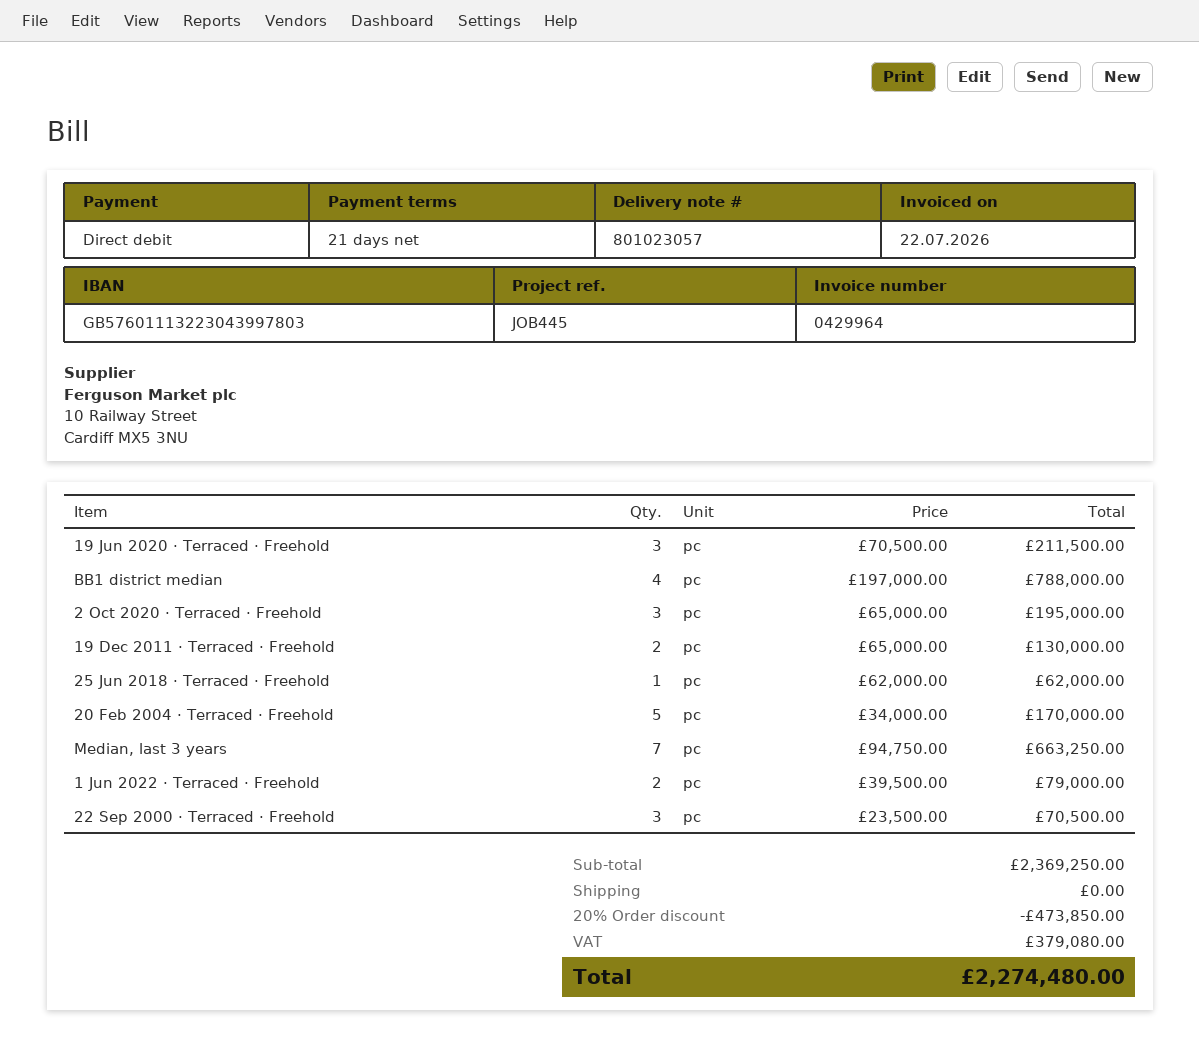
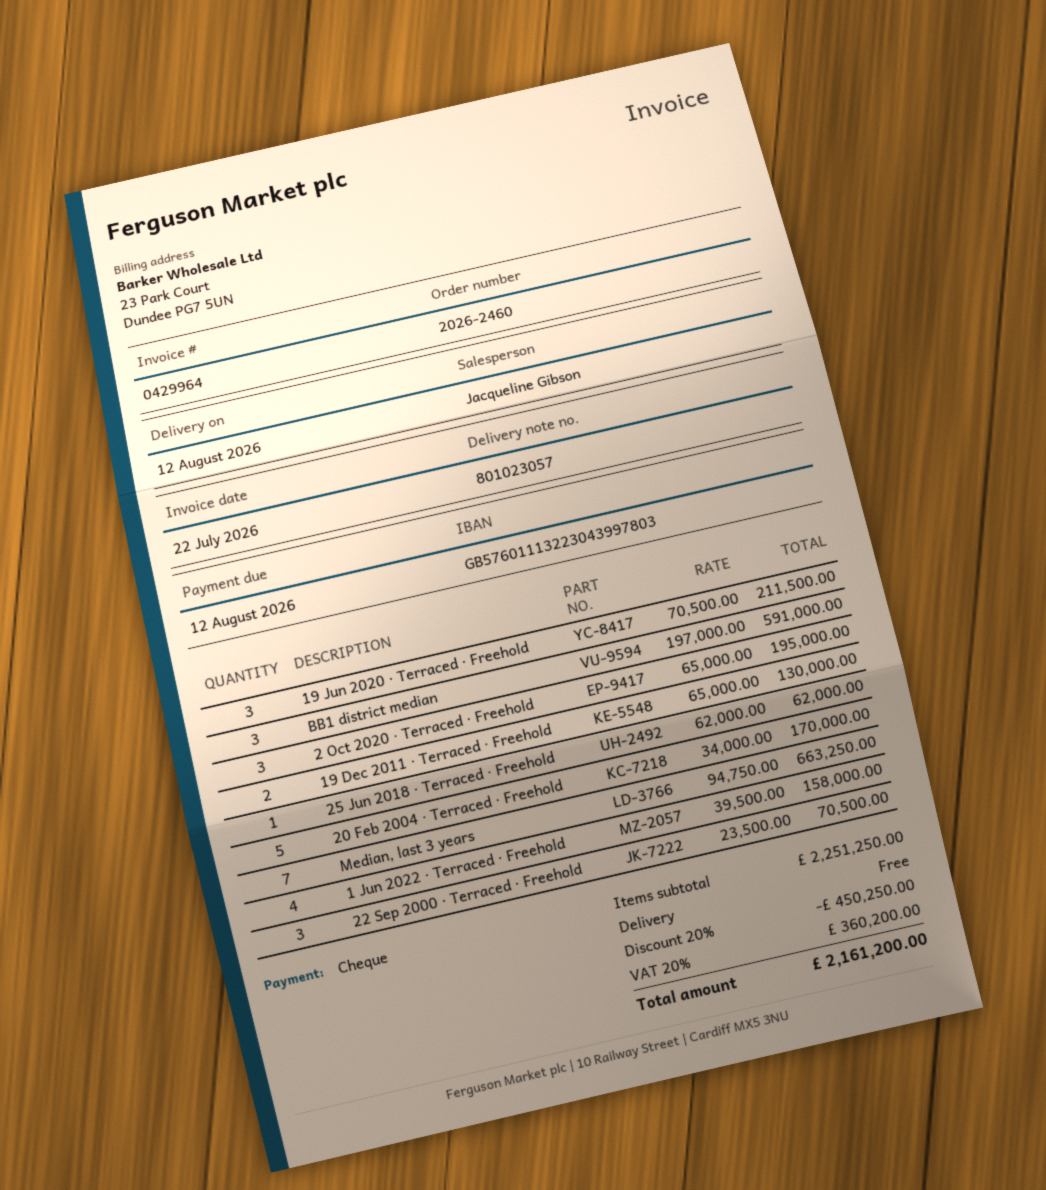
payment method: direct debit -> cheque
BB1 district median: 4 x 197000.00 = 788000.00 -> 3 x 197000.00 = 591000.00
1 Jun 2022 · Terraced · Freehold: 2 x 39500.00 = 79000.00 -> 4 x 39500.00 = 158000.00
subtotal: 2369250.00 -> 2251250.00
discount: 20% = 473850.00 -> 20% = 450250.00
tax: 379080.00 -> 360200.00
total: 2274480.00 -> 2161200.00

